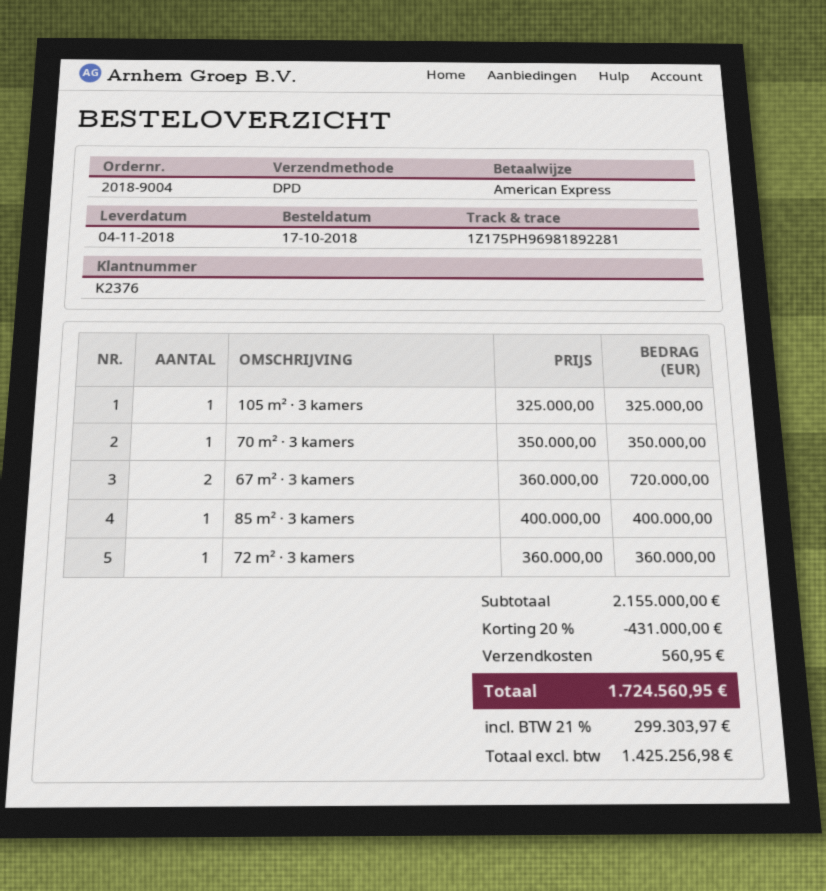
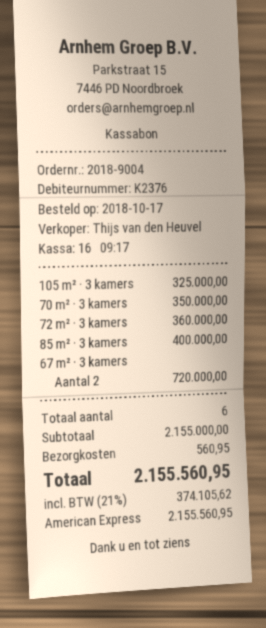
discount: 20% = 431000.00 -> none
tax: 21% = 299303.97 -> 21% = 374105.62
total: 1724560.95 -> 2155560.95

